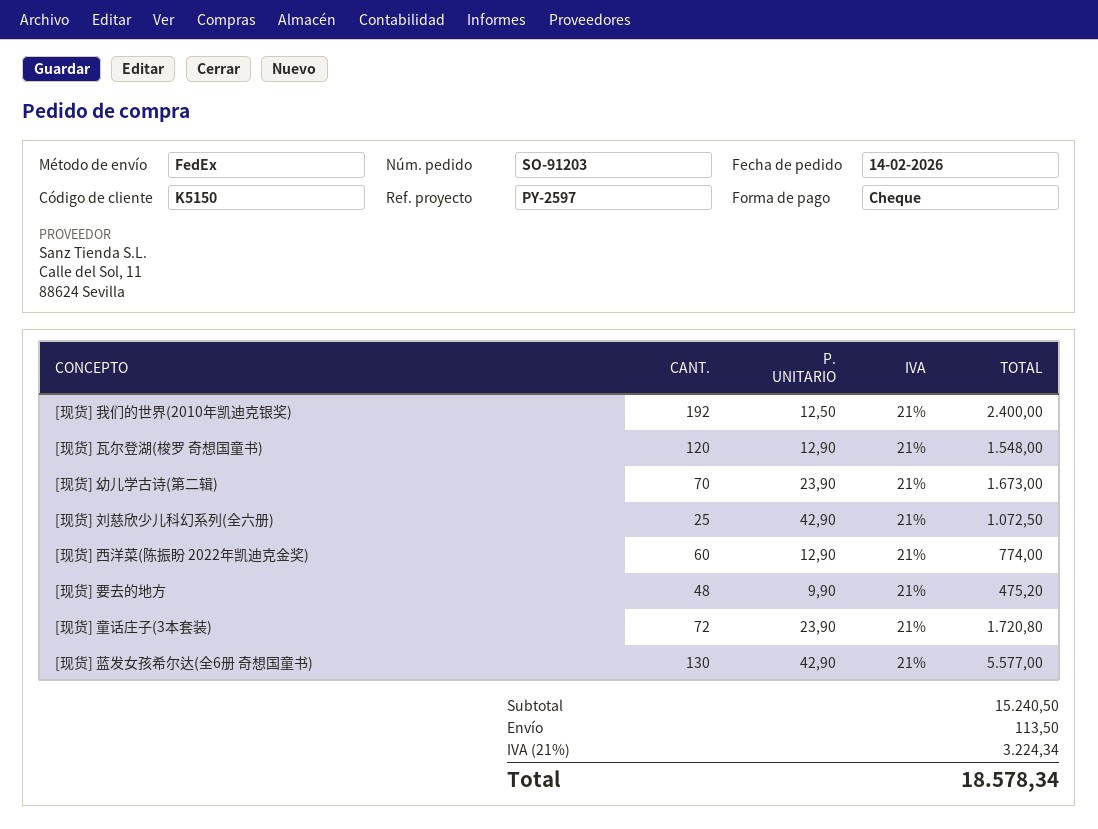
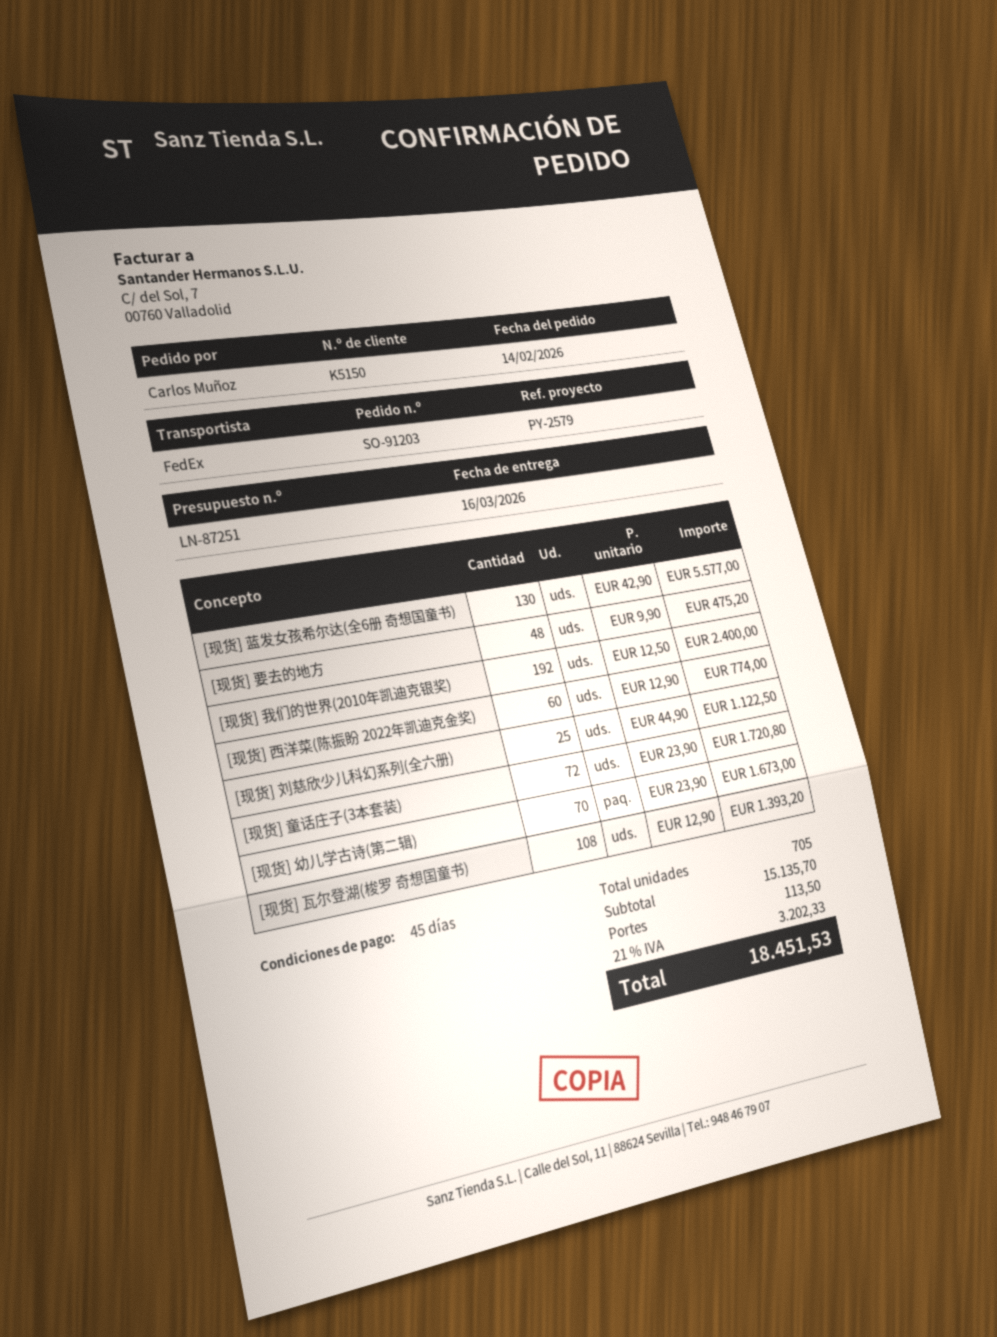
reference: PY-2597 -> PY-2579
[现货] 瓦尔登湖(梭罗 奇想国童书): 120 x 12.90 = 1548.00 -> 108 x 12.90 = 1393.20
[现货] 刘慈欣少儿科幻系列(全六册): 25 x 42.90 = 1072.50 -> 25 x 44.90 = 1122.50
subtotal: 15240.50 -> 15135.70
tax: 21% = 3224.34 -> 21% = 3202.33
total: 18578.34 -> 18451.53

